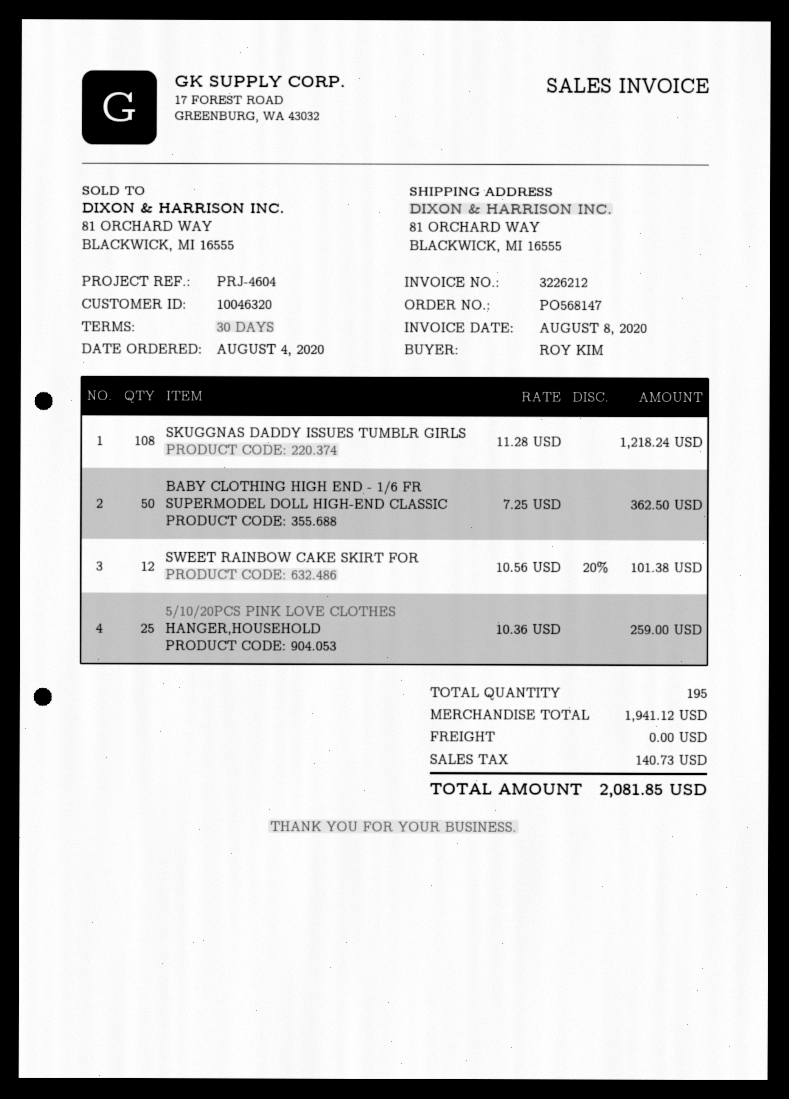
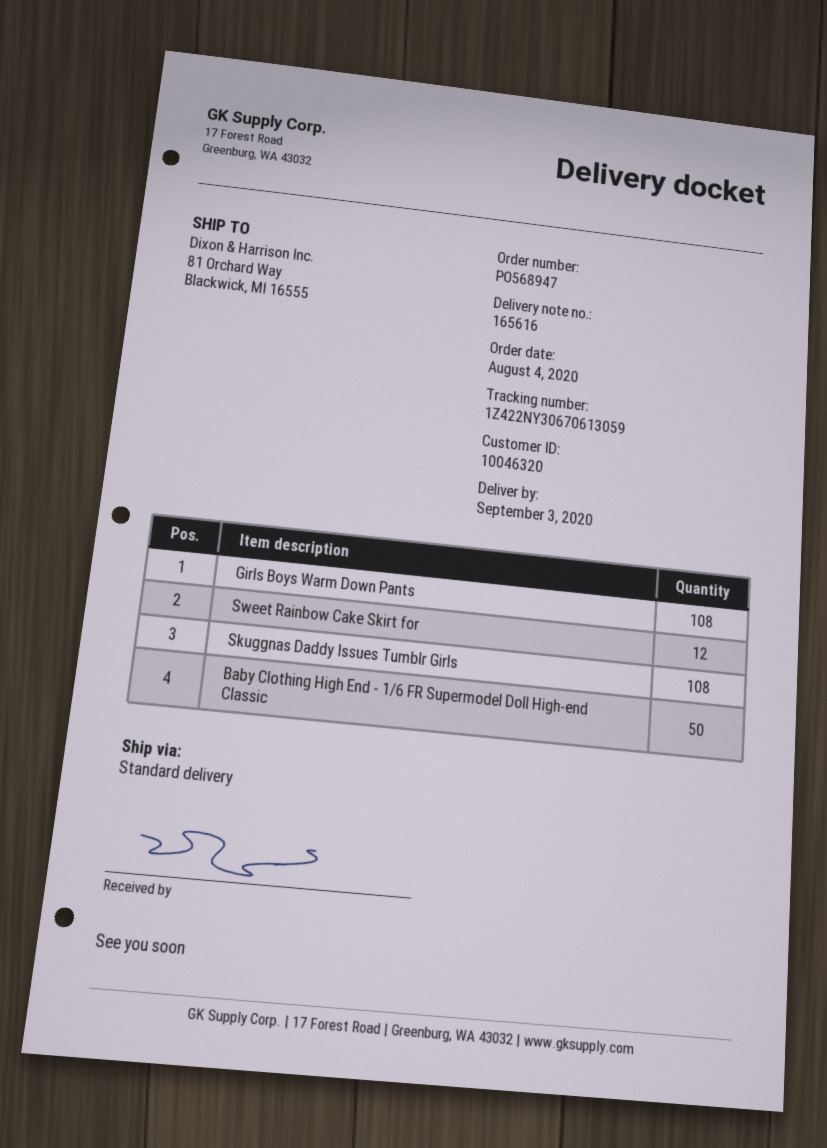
order number: PO568147 -> PO568947
5/10/20PCS PINK LOVE CLOTHES HANGER,HOUSEHOLD: 25 -> none
Girls Boys Warm Down Pants: none -> 108

